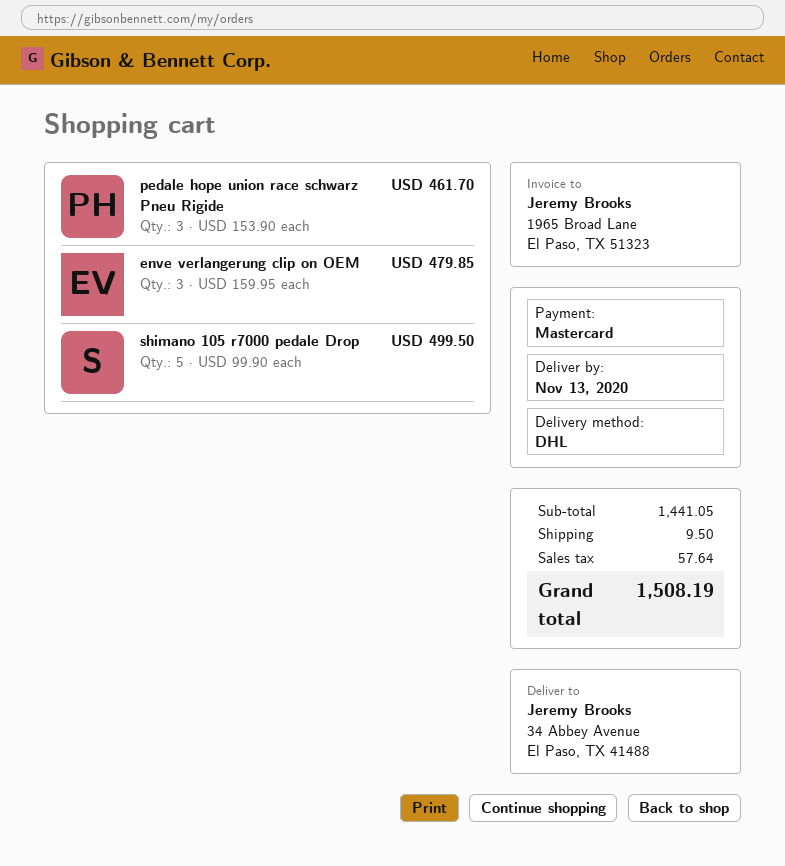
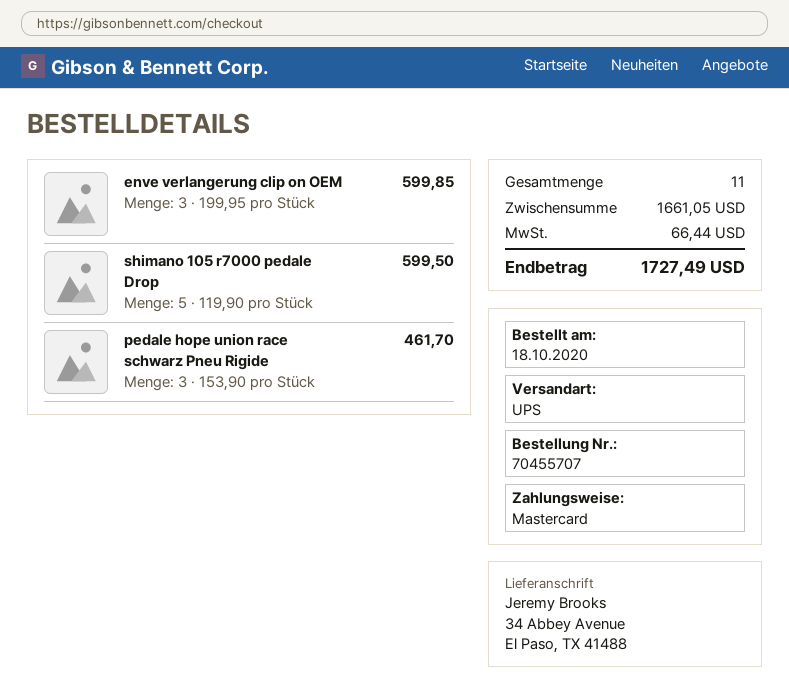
shipping method: DHL -> UPS
enve verlangerung clip on OEM: 3 x 159.95 = 479.85 -> 3 x 199.95 = 599.85
shimano 105 r7000 pedale Drop: 5 x 99.90 = 499.50 -> 5 x 119.90 = 599.50
subtotal: 1441.05 -> 1661.05
shipping: 9.50 -> none
tax: 57.64 -> 66.44
total: 1508.19 -> 1727.49

